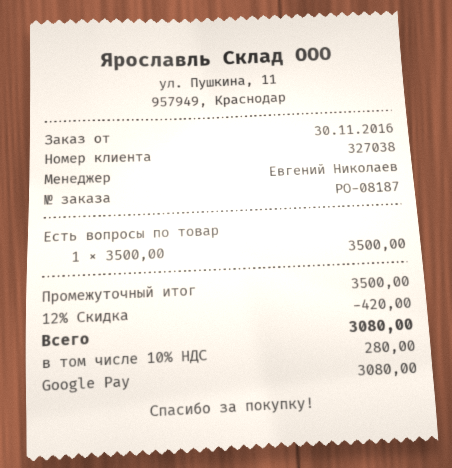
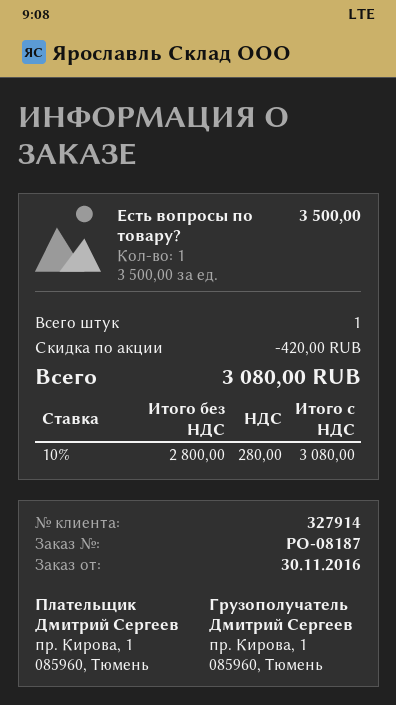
customer number: 327038 -> 327914

